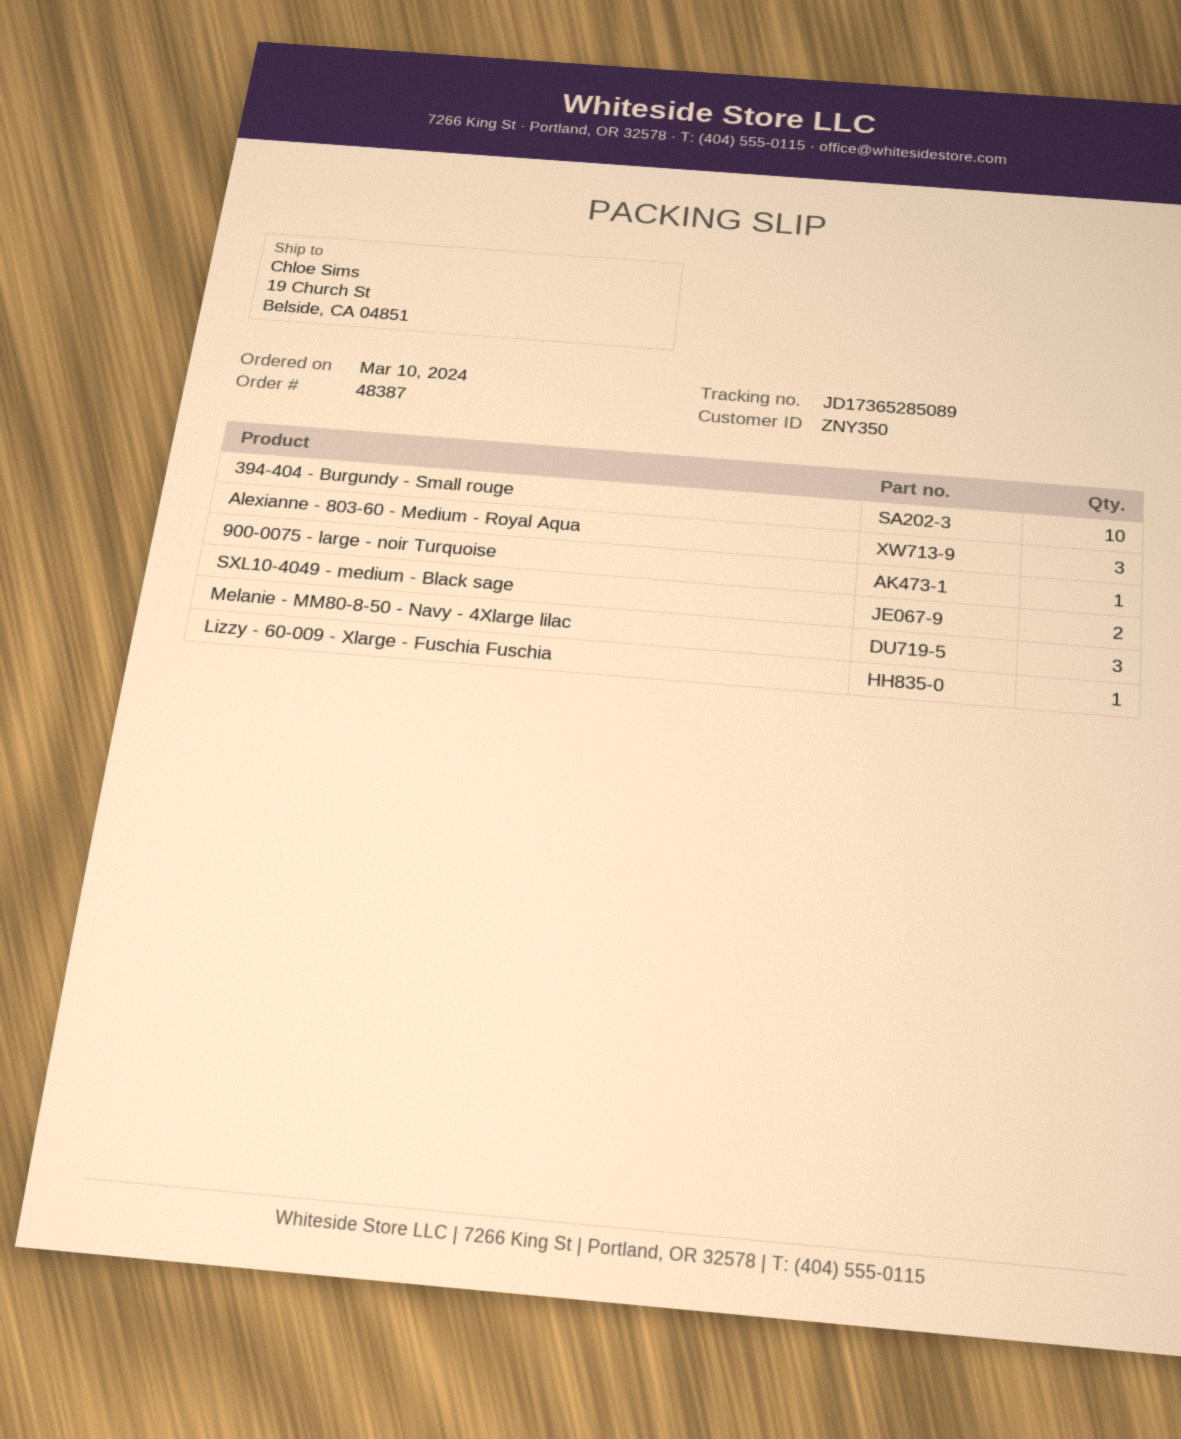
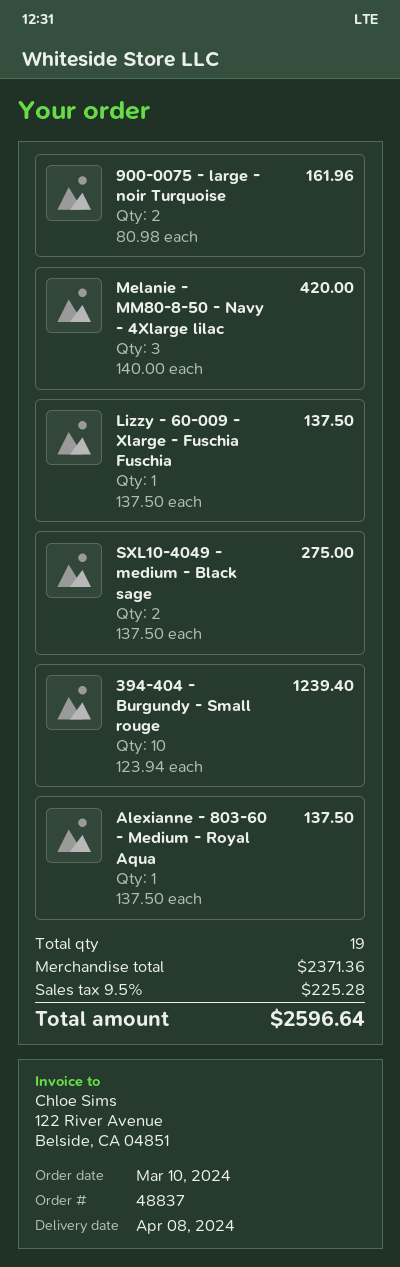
order number: 48387 -> 48837
Alexianne - 803-60 - Medium - Royal Aqua: 3 -> 1
900-0075 - large - noir Turquoise: 1 -> 2

